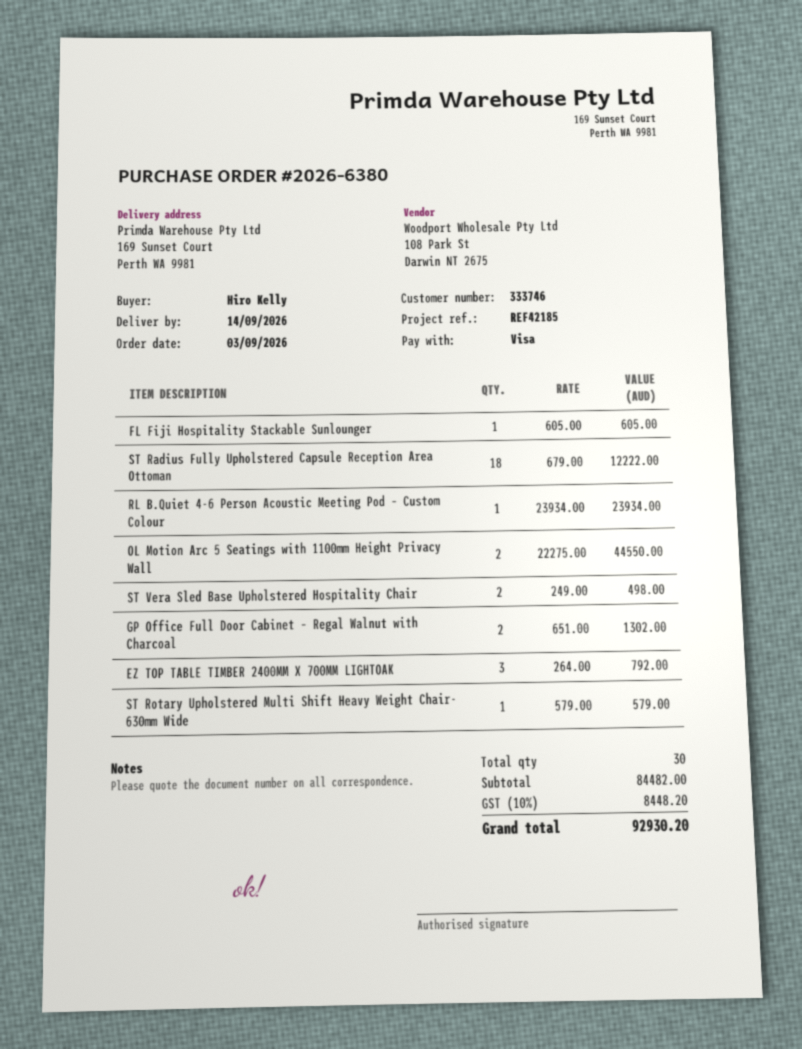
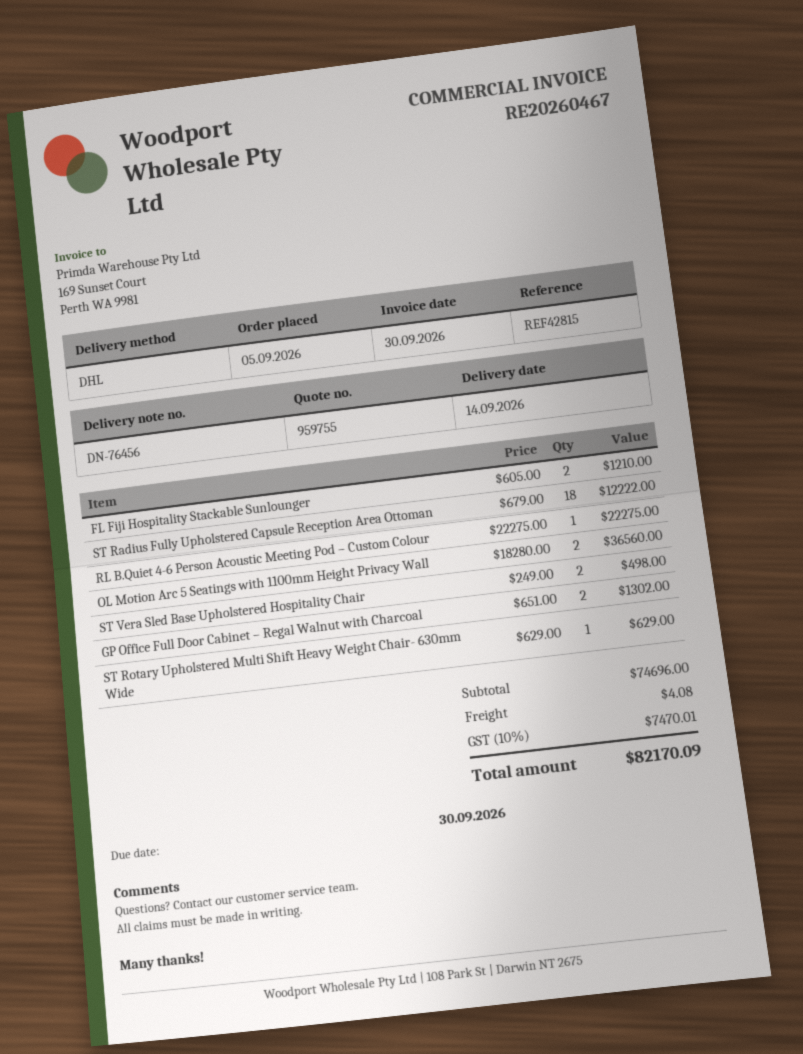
order date: 2026-09-03 -> 2026-09-05
reference: REF42185 -> REF42815
FL Fiji Hospitality Stackable Sunlounger: 1 x 605.00 = 605.00 -> 2 x 605.00 = 1210.00
RL B.Quiet 4-6 Person Acoustic Meeting Pod – Custom Colour: 1 x 23934.00 = 23934.00 -> 1 x 22275.00 = 22275.00
OL Motion Arc 5 Seatings with 1100mm Height Privacy Wall: 2 x 22275.00 = 44550.00 -> 2 x 18280.00 = 36560.00
EZ TOP TABLE TIMBER 2400MM X 700MM LIGHTOAK: 3 x 264.00 = 792.00 -> none
ST Rotary Upholstered Multi Shift Heavy Weight Chair- 630mm Wide: 1 x 579.00 = 579.00 -> 1 x 629.00 = 629.00
subtotal: 84482.00 -> 74696.00
shipping: none -> 4.08
tax: 10% = 8448.20 -> 10% = 7470.01
total: 92930.20 -> 82170.09

